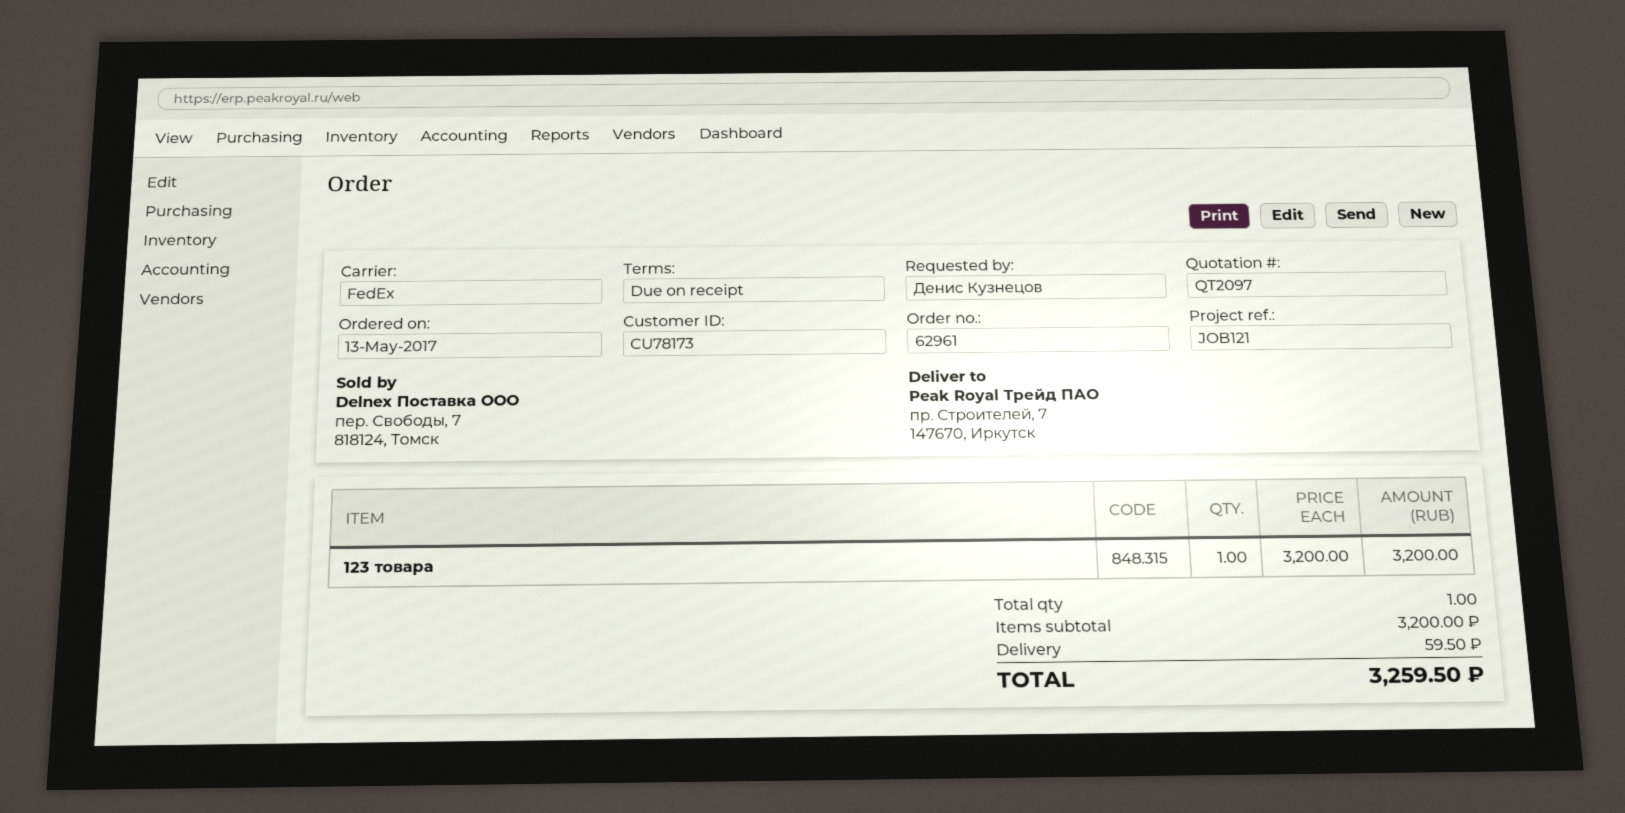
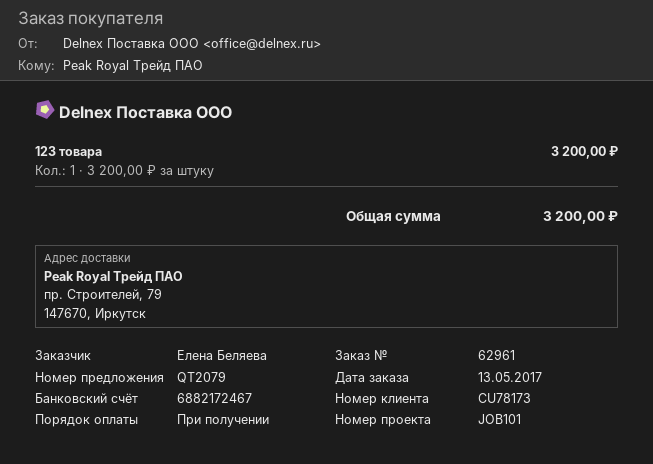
quote number: QT2097 -> QT2079
reference: JOB121 -> JOB101
ordered by: Денис Кузнецов -> Елена Беляева
ship to: пр. Строителей, 7, 147670, Иркутск -> пр. Строителей, 79, 147670, Иркутск
shipping: 59.50 -> none
total: 3259.50 -> 3200.00

